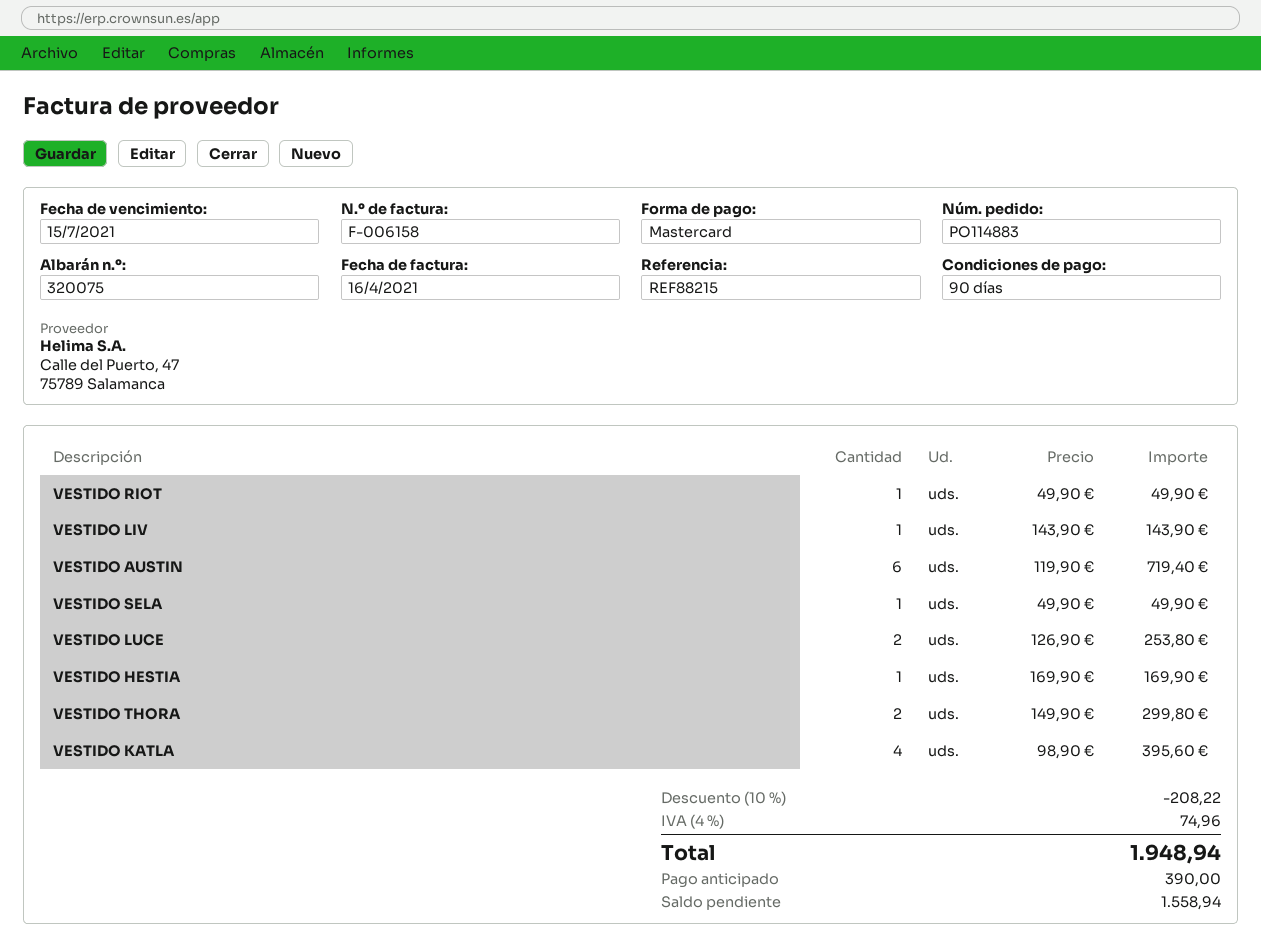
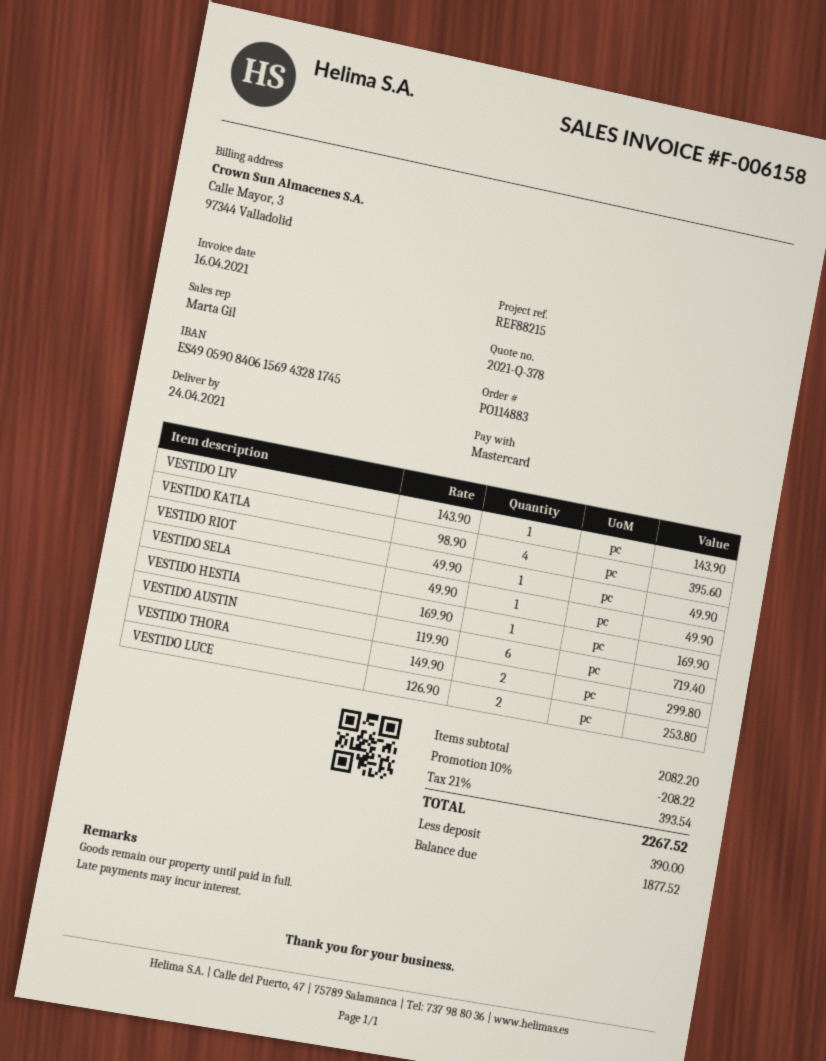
tax: 4% = 74.96 -> 21% = 393.54
total: 1948.94 -> 2267.52
balance: 1558.94 -> 1877.52

